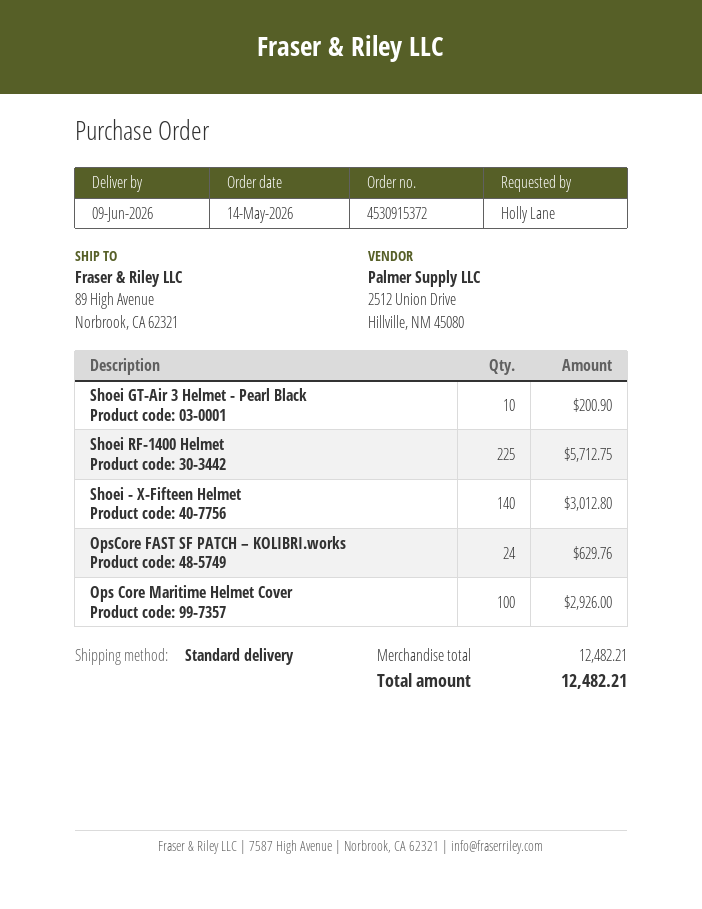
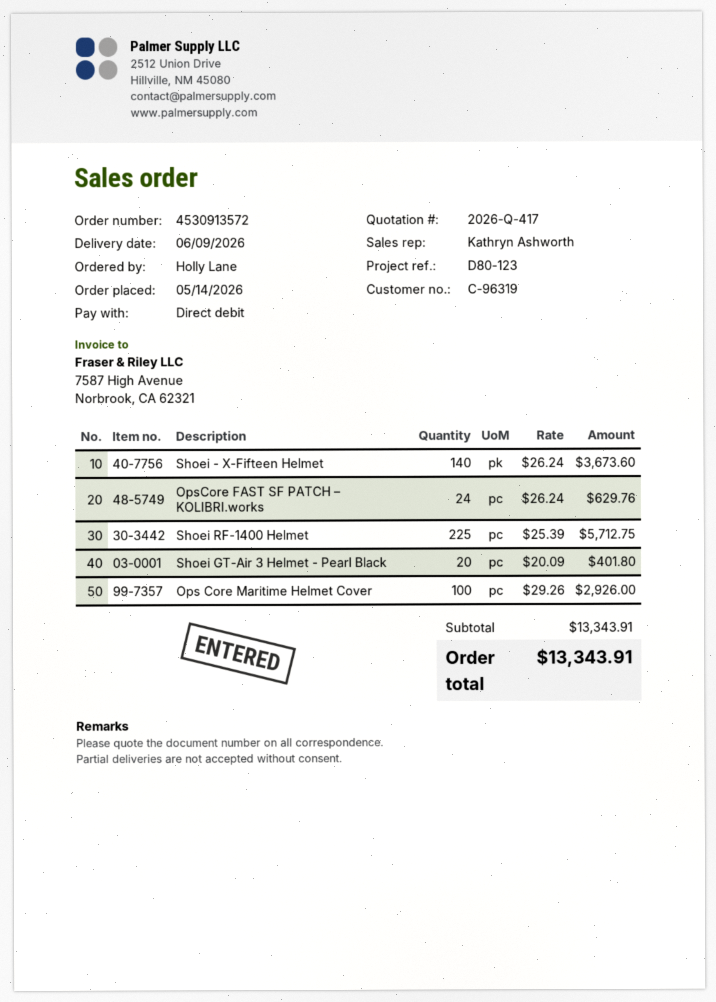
order number: 4530915372 -> 4530913572
Shoei GT-Air 3 Helmet - Pearl Black: 10 for 200.90 -> 20 for 401.80
Shoei - X-Fifteen Helmet: 140 for 3012.80 -> 140 for 3673.60
subtotal: 12482.21 -> 13343.91
total: 12482.21 -> 13343.91

